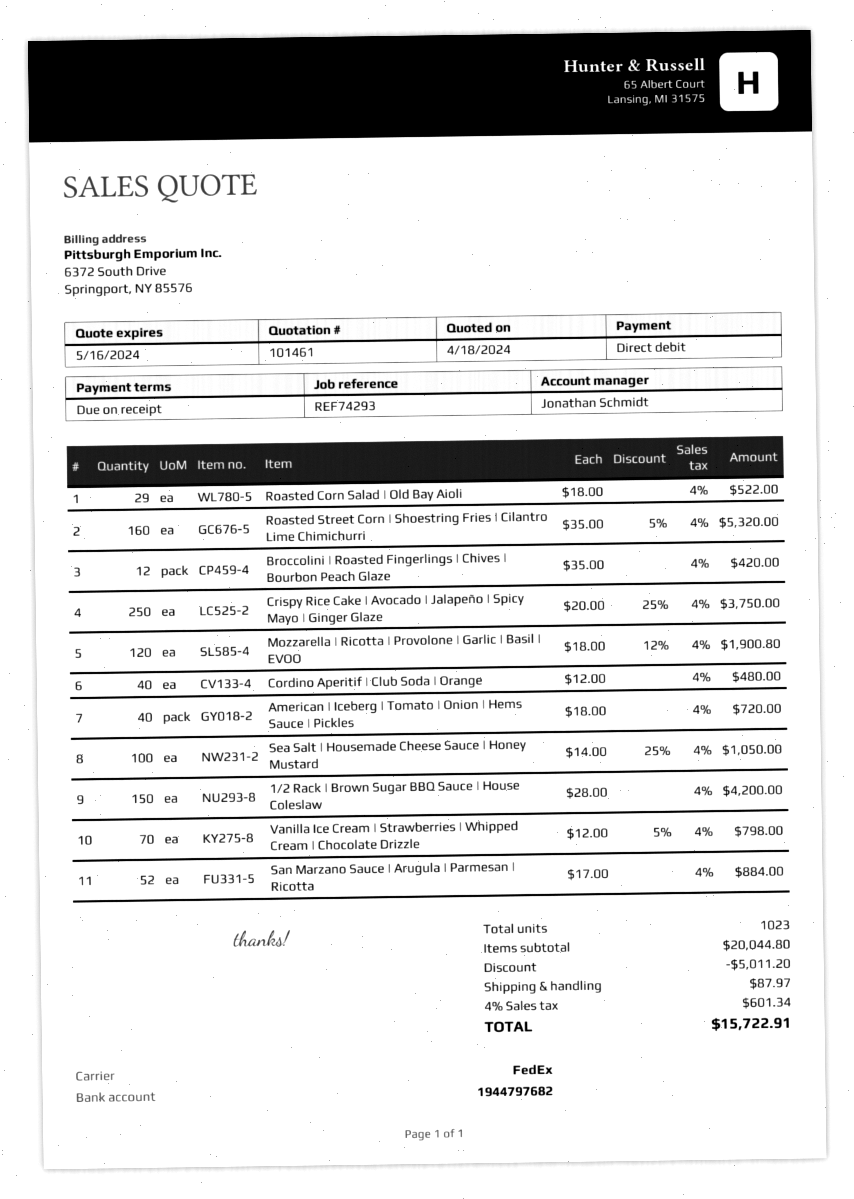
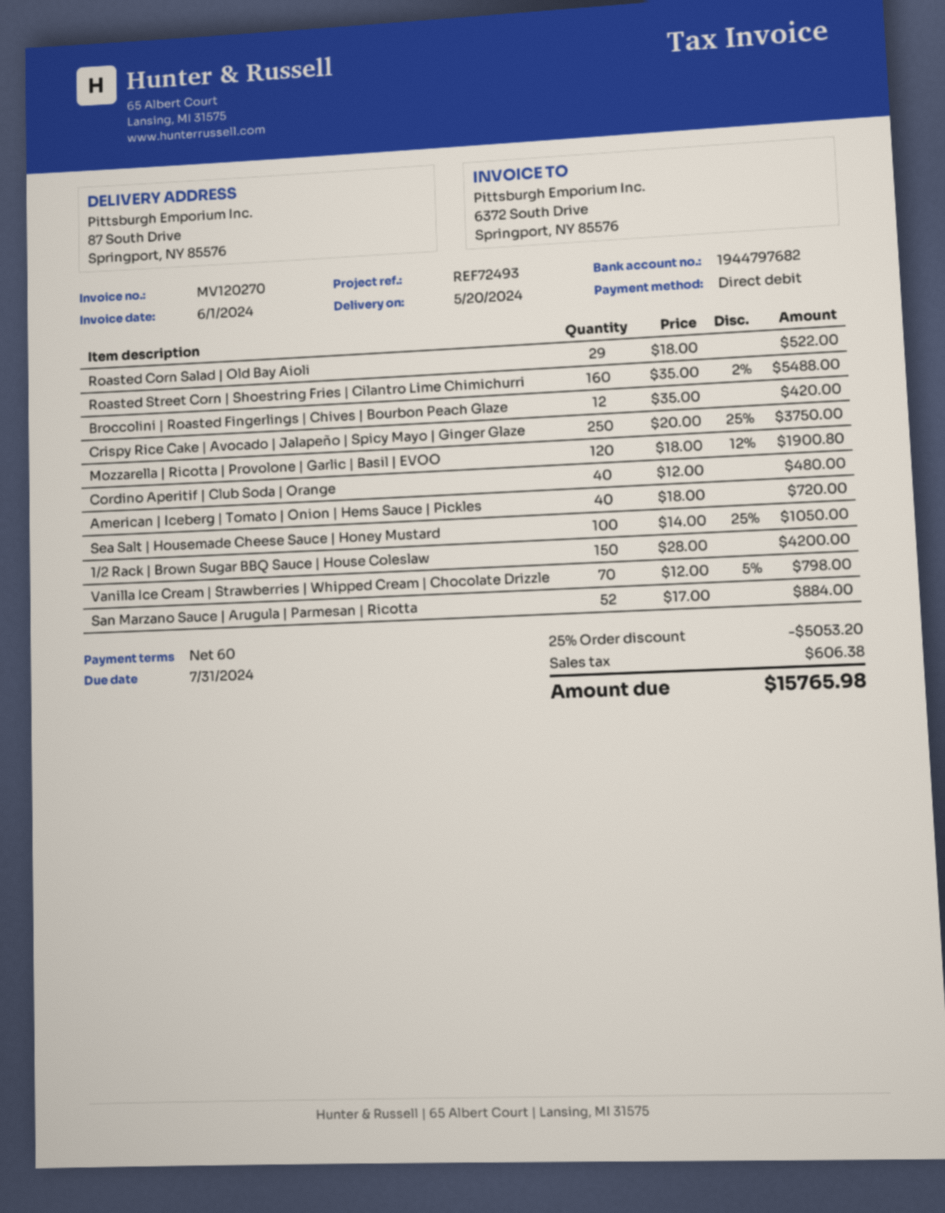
payment terms: on receipt -> 60 days
reference: REF74293 -> REF72493
Roasted Street Corn | Shoestring Fries | Cilantro Lime Chimichurri: 160 x 35.00 - 5% = 5320.00 -> 160 x 35.00 - 2% = 5488.00
discount: 5011.20 -> 5053.20
shipping: 87.97 -> none
tax: 601.34 -> 606.38
total: 15722.91 -> 15765.98

